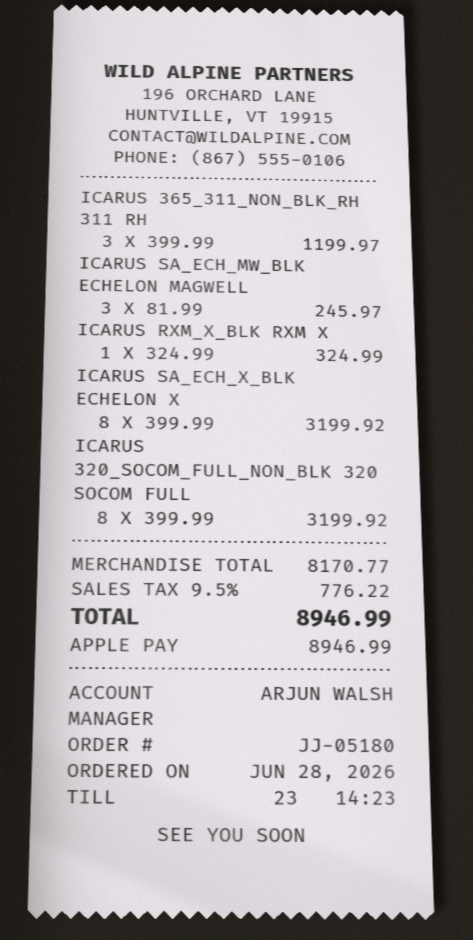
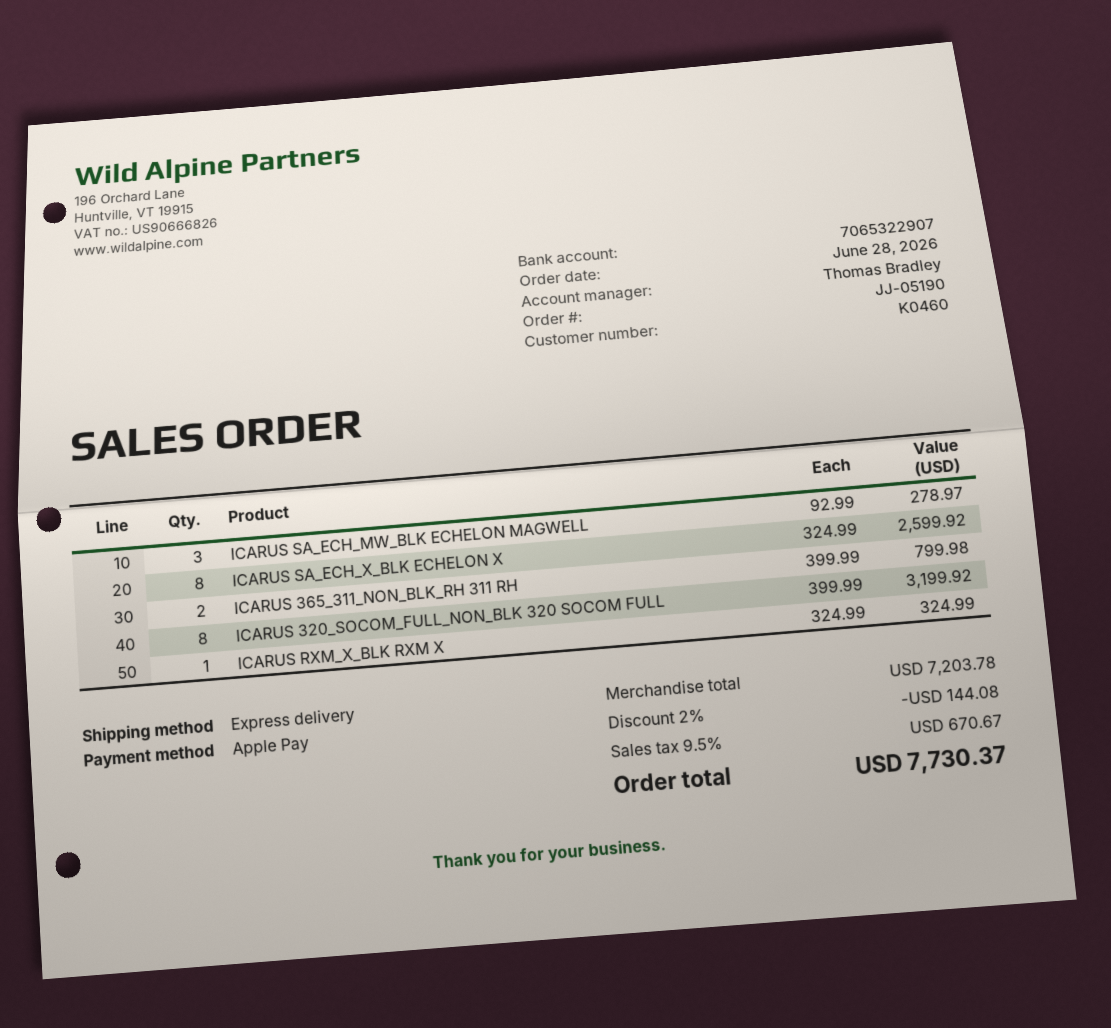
order number: JJ-05180 -> JJ-05190
sales rep: ARJUN WALSH -> Thomas Bradley
ICARUS 365_311_NON_BLK_RH 311 RH: 3 x 399.99 = 1199.97 -> 2 x 399.99 = 799.98
ICARUS SA_ECH_MW_BLK ECHELON MAGWELL: 3 x 81.99 = 245.97 -> 3 x 92.99 = 278.97
ICARUS SA_ECH_X_BLK ECHELON X: 8 x 399.99 = 3199.92 -> 8 x 324.99 = 2599.92
subtotal: 8170.77 -> 7203.78
discount: none -> 2% = 144.08
tax: 9.5% = 776.22 -> 9.5% = 670.67
total: 8946.99 -> 7730.37

